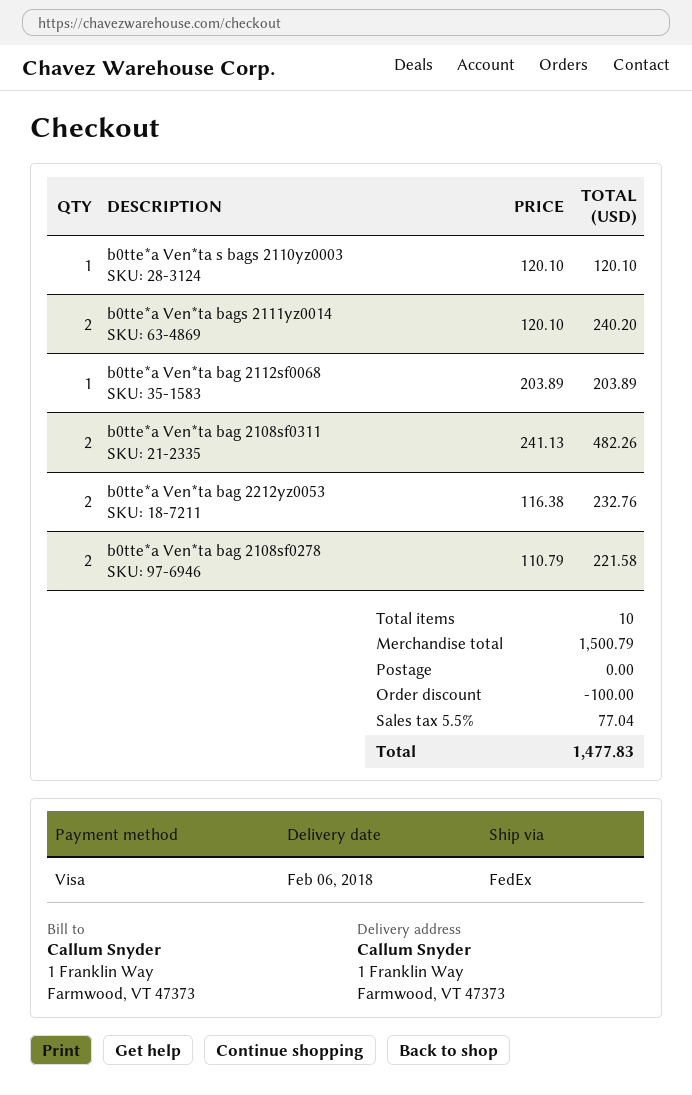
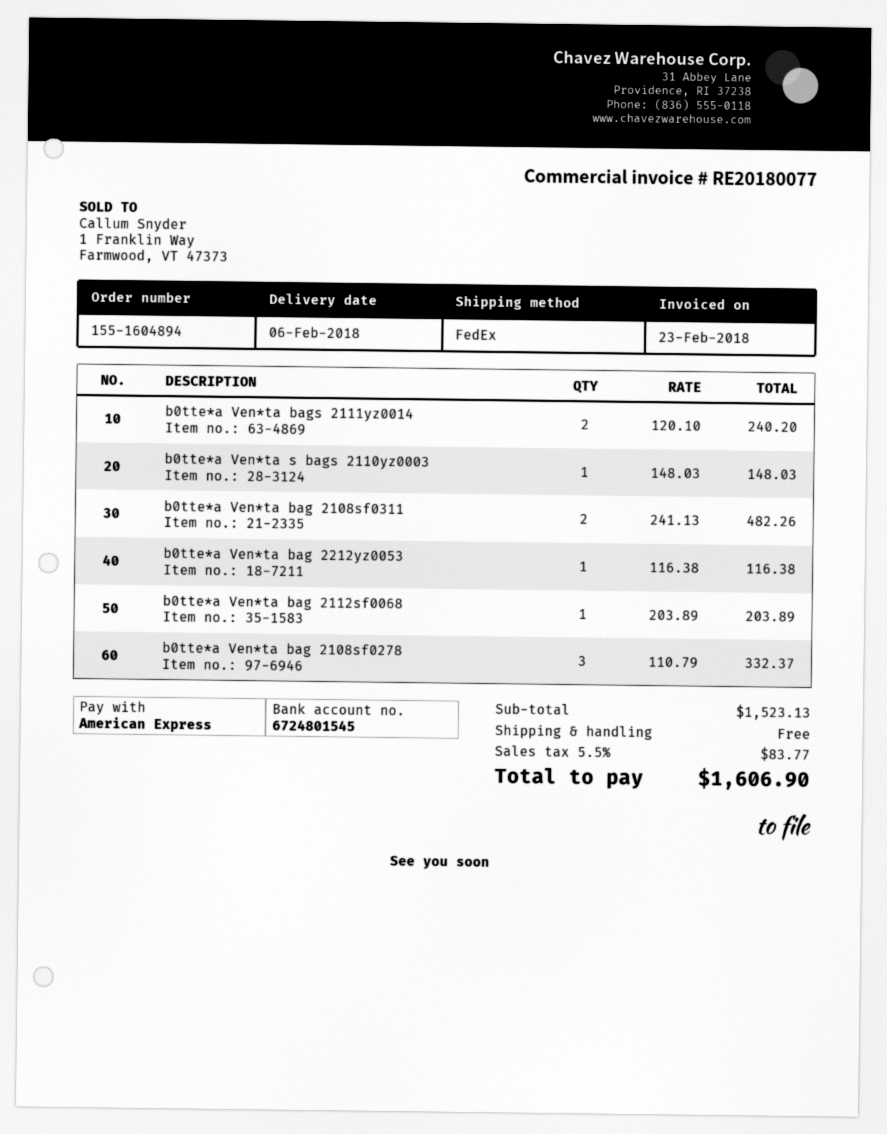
payment method: Visa -> American Express
b0tte*a Ven*ta s bags 2110yz0003: 1 x 120.10 = 120.10 -> 1 x 148.03 = 148.03
b0tte*a Ven*ta bag 2212yz0053: 2 x 116.38 = 232.76 -> 1 x 116.38 = 116.38
b0tte*a Ven*ta bag 2108sf0278: 2 x 110.79 = 221.58 -> 3 x 110.79 = 332.37
subtotal: 1500.79 -> 1523.13
discount: 100.00 -> none
tax: 5.5% = 77.04 -> 5.5% = 83.77
total: 1477.83 -> 1606.90

